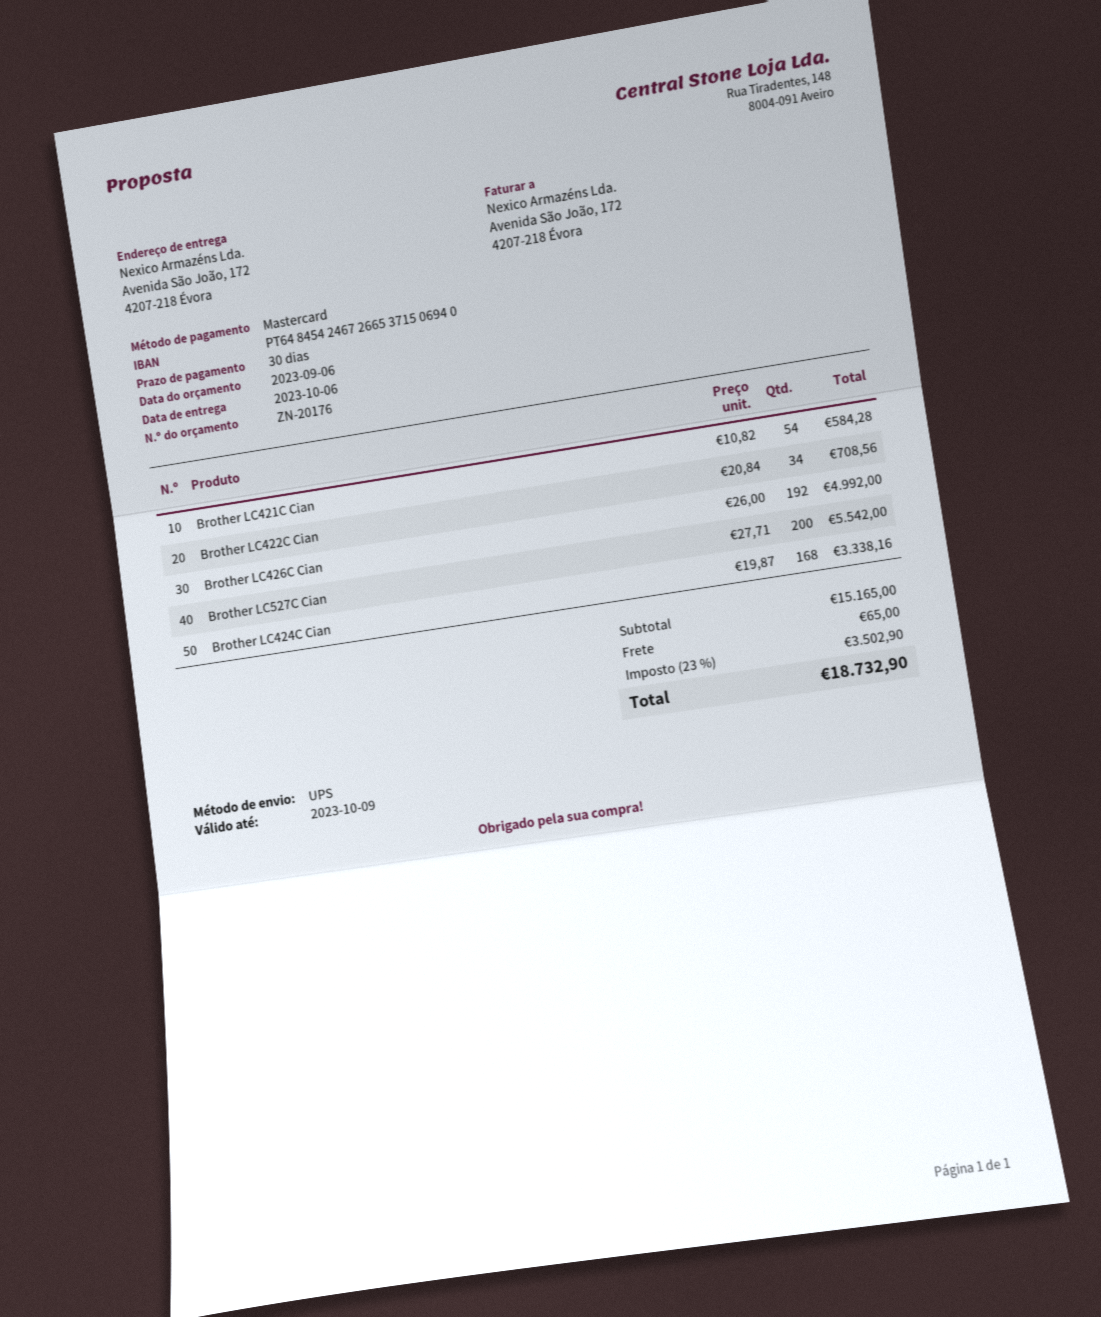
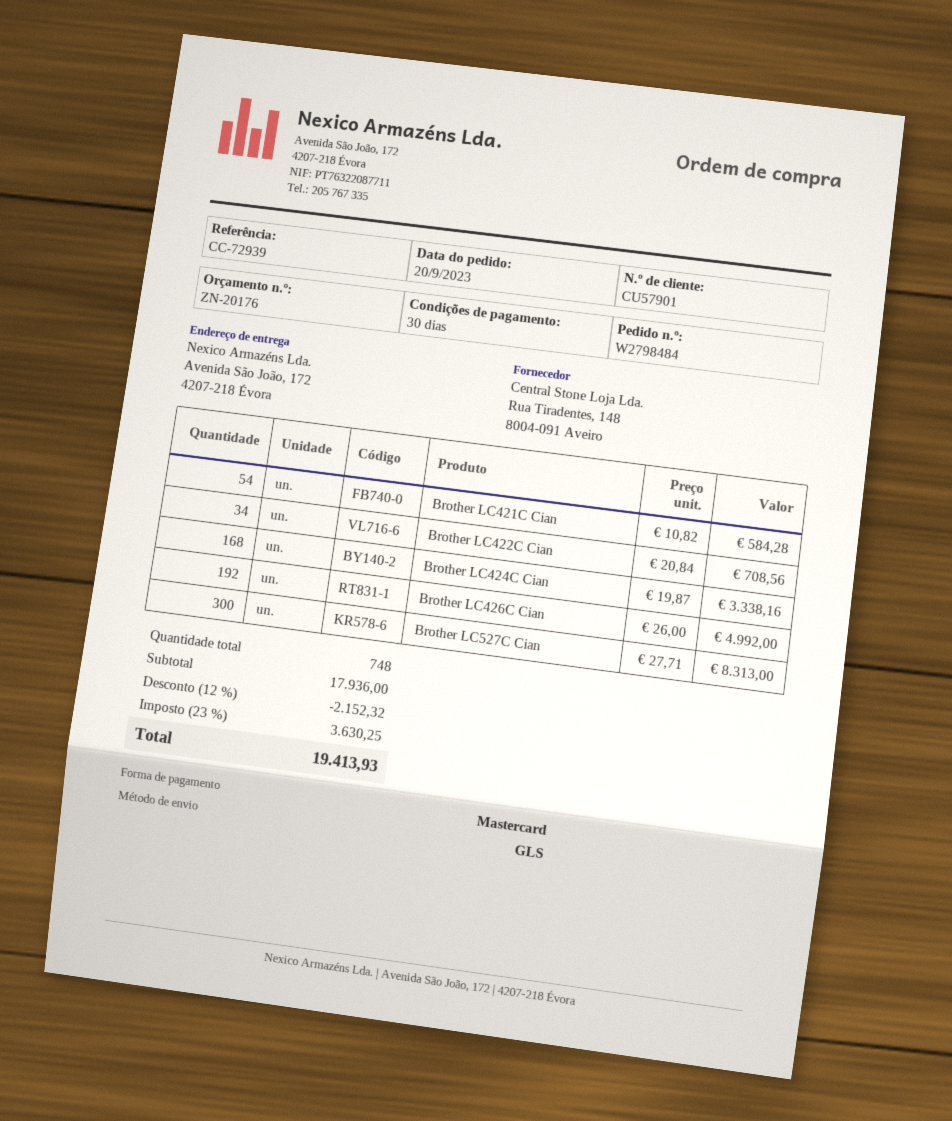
shipping method: UPS -> GLS
Brother LC527C Cian: 200 x 27.71 = 5542.00 -> 300 x 27.71 = 8313.00
subtotal: 15165.00 -> 17936.00
discount: none -> 12% = 2152.32
shipping: 65.00 -> none
tax: 23% = 3502.90 -> 23% = 3630.25
total: 18732.90 -> 19413.93

